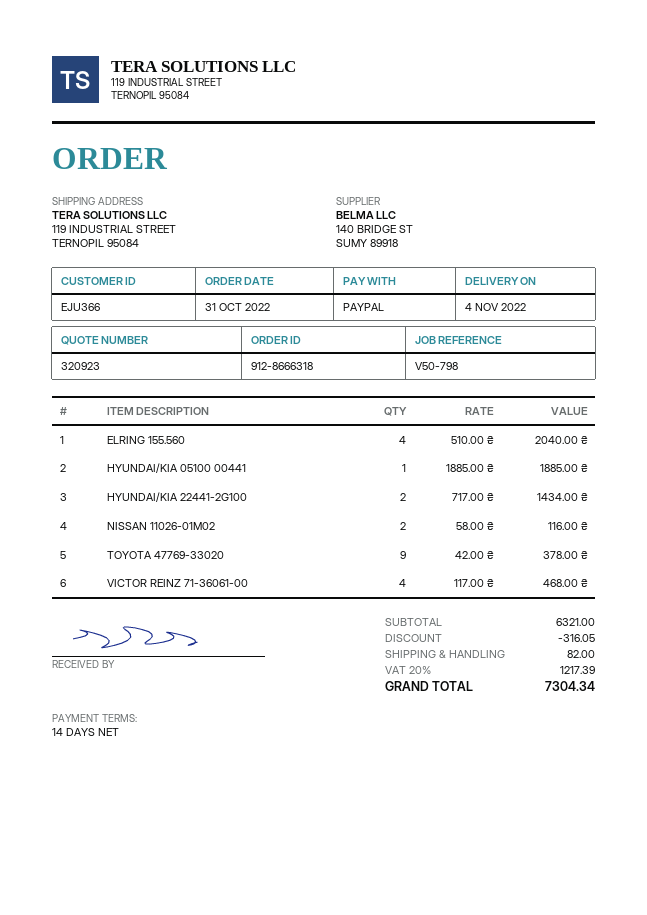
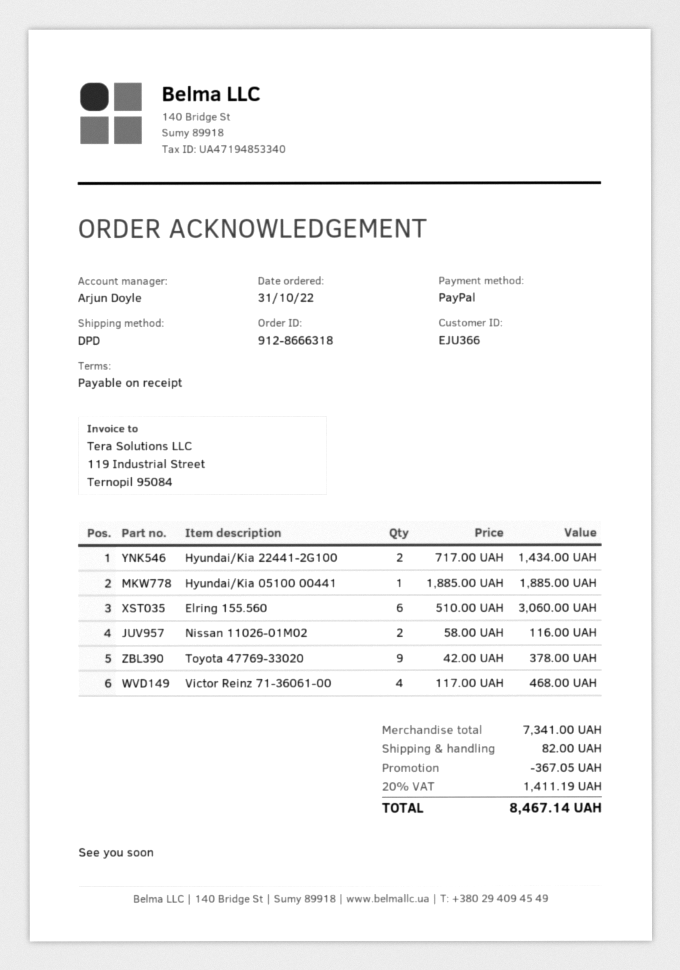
payment terms: 14 days -> on receipt
ELRING 155.560: 4 x 510.00 = 2040.00 -> 6 x 510.00 = 3060.00
subtotal: 6321.00 -> 7341.00
discount: 316.05 -> 367.05
tax: 20% = 1217.39 -> 20% = 1411.19
total: 7304.34 -> 8467.14

